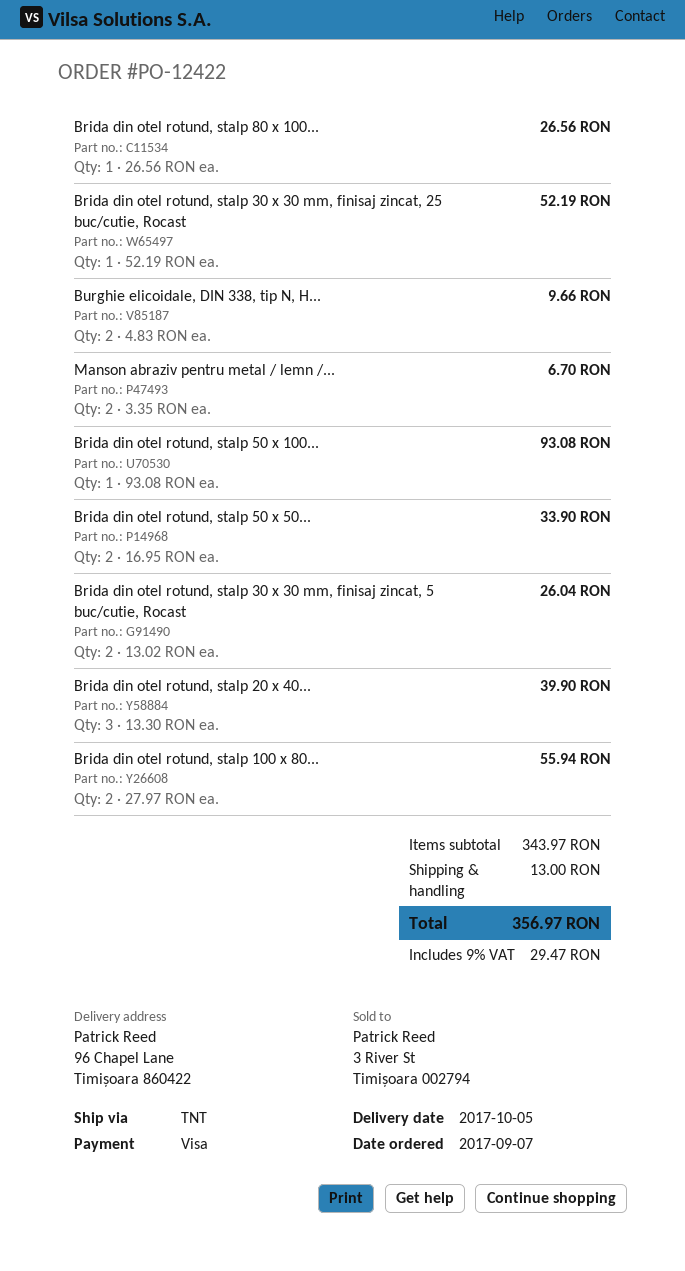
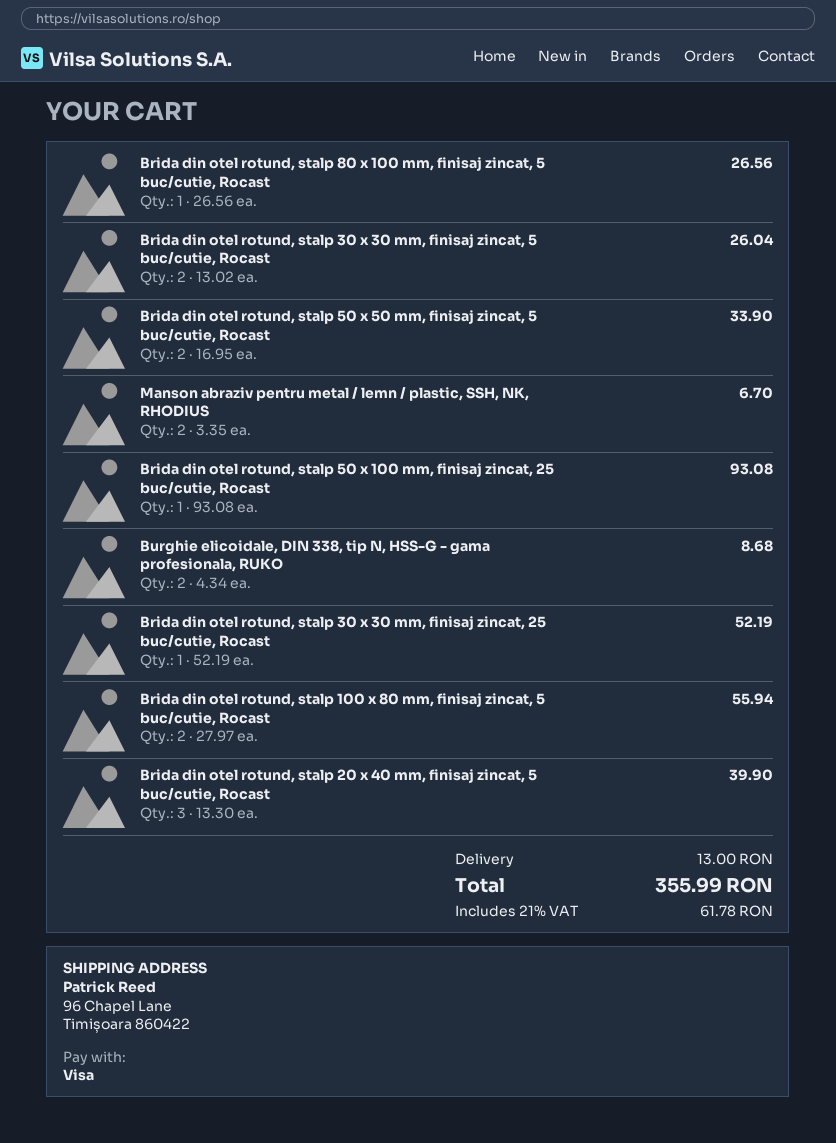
Burghie elicoidale, DIN 338, tip N, H...: 2 x 4.83 = 9.66 -> 2 x 4.34 = 8.68
tax: 9% = 29.47 -> 21% = 61.78
total: 356.97 -> 355.99

